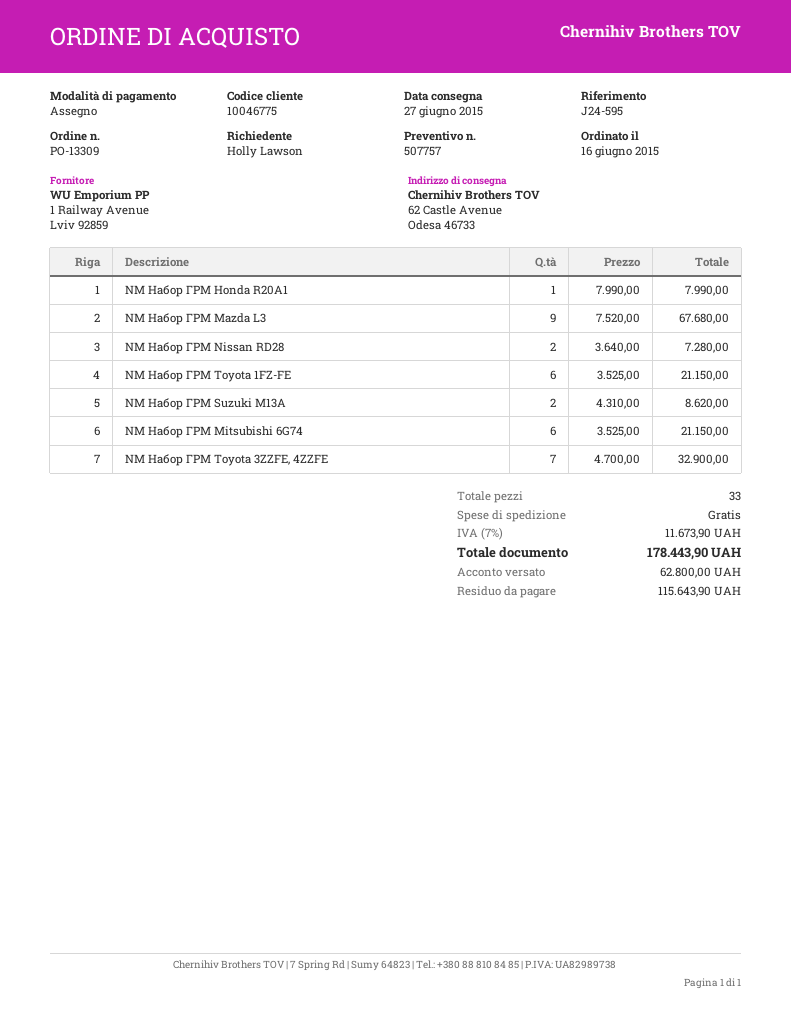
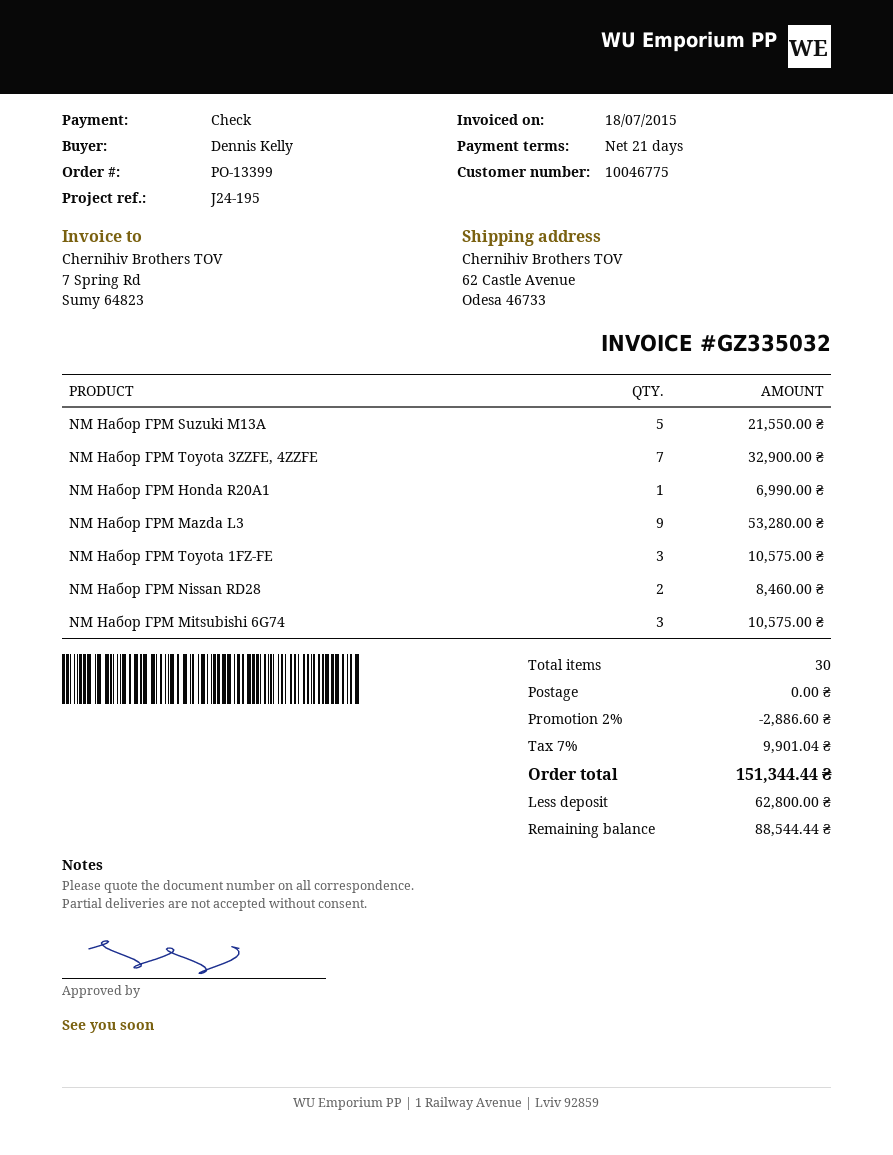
order number: PO-13309 -> PO-13399
reference: J24-595 -> J24-195
ordered by: Holly Lawson -> Dennis Kelly
NM Набор ГРМ Honda R20A1: 1 for 7990.00 -> 1 for 6990.00
NM Набор ГРМ Mazda L3: 9 for 67680.00 -> 9 for 53280.00
NM Набор ГРМ Nissan RD28: 2 for 7280.00 -> 2 for 8460.00
NM Набор ГРМ Toyota 1FZ-FE: 6 for 21150.00 -> 3 for 10575.00
NM Набор ГРМ Suzuki M13A: 2 for 8620.00 -> 5 for 21550.00
NM Набор ГРМ Mitsubishi 6G74: 6 for 21150.00 -> 3 for 10575.00
total quantity: 33 -> 30
discount: none -> 2% = 2886.60
tax: 7% = 11673.90 -> 7% = 9901.04
total: 178443.90 -> 151344.44
balance: 115643.90 -> 88544.44

